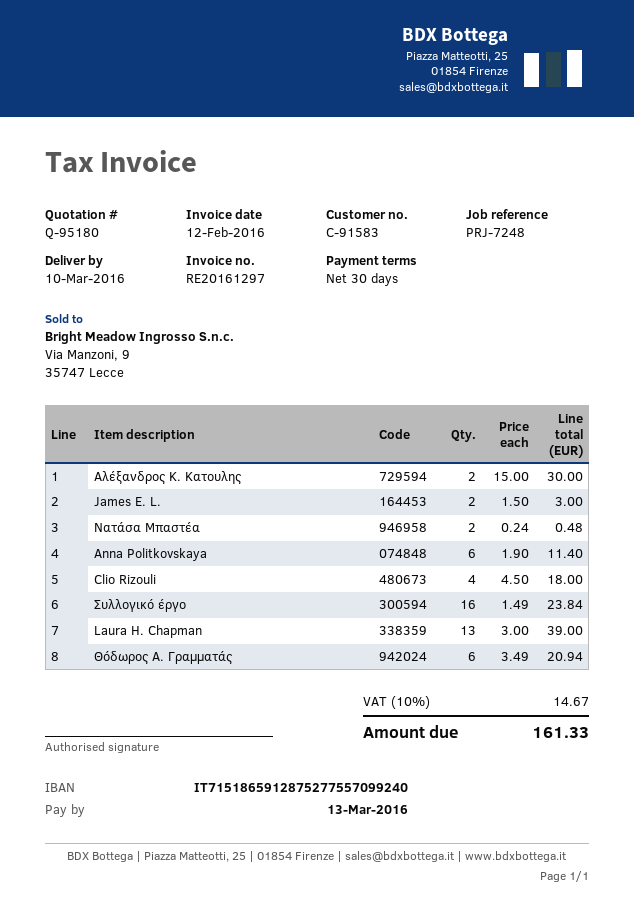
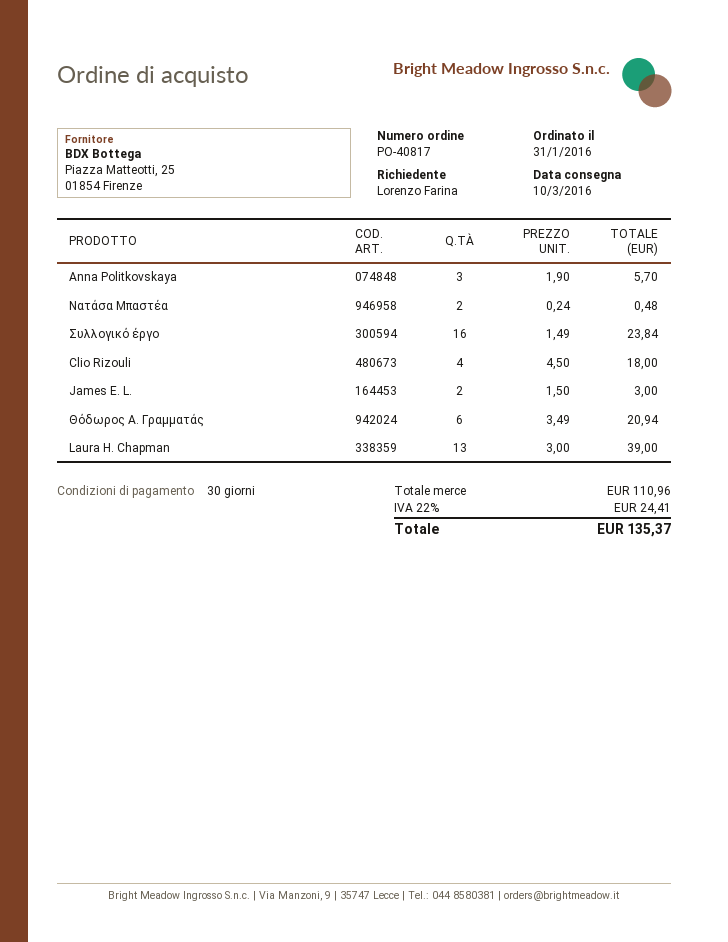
Αλέξανδρος Κ. Κατουλης: 2 x 15.00 = 30.00 -> none
Anna Politkovskaya: 6 x 1.90 = 11.40 -> 3 x 1.90 = 5.70
tax: 10% = 14.67 -> 22% = 24.41
total: 161.33 -> 135.37

